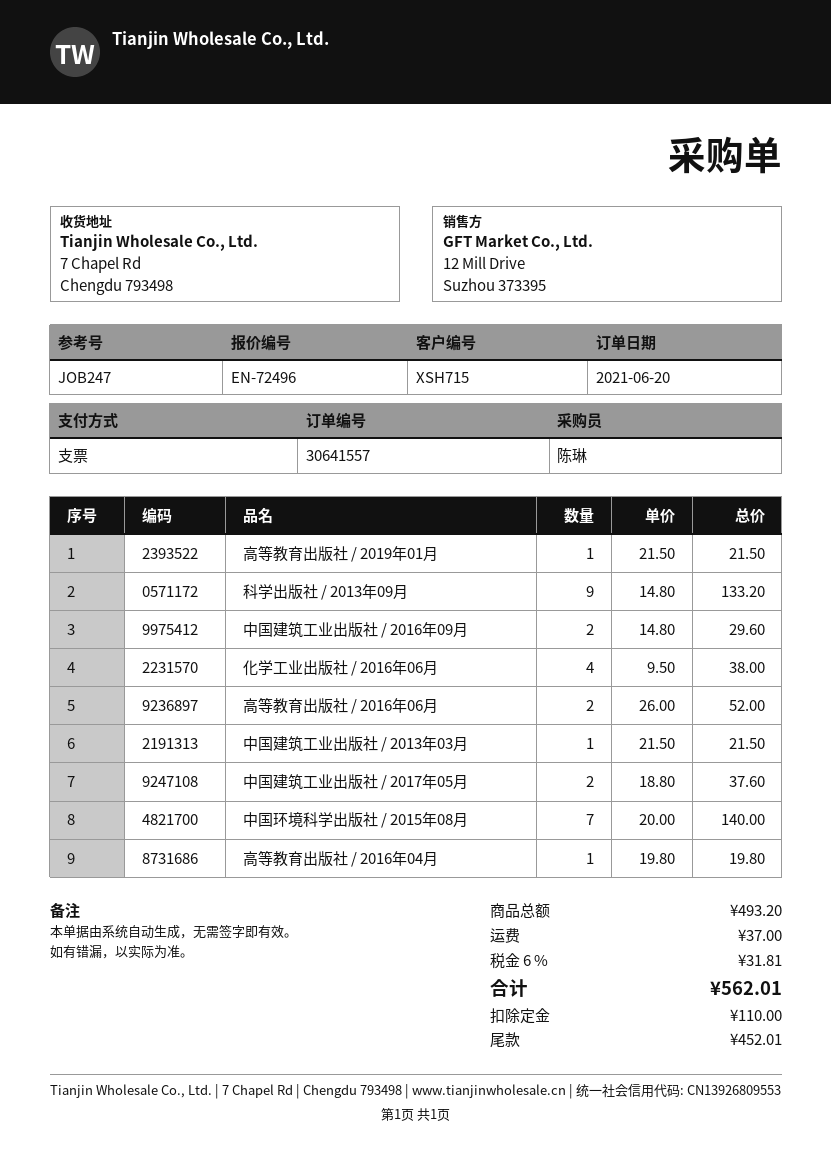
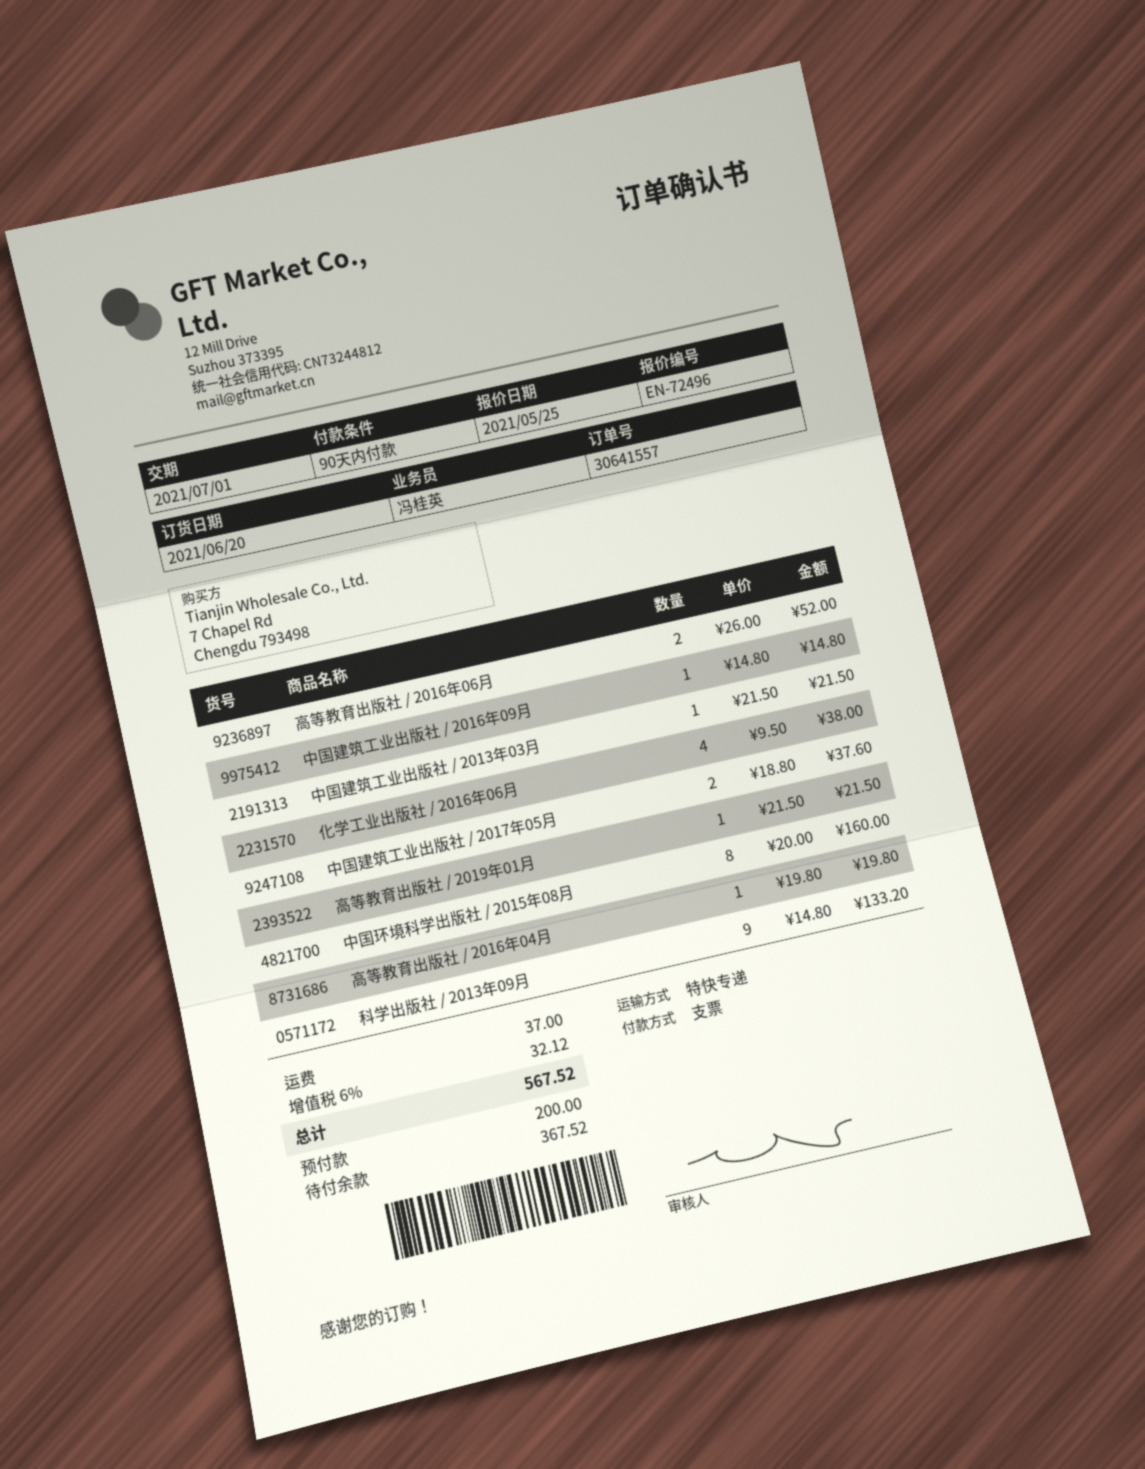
中国建筑工业出版社 / 2016年09月: 2 x 14.80 = 29.60 -> 1 x 14.80 = 14.80
中国环境科学出版社 / 2015年08月: 7 x 20.00 = 140.00 -> 8 x 20.00 = 160.00
tax: 6% = 31.81 -> 6% = 32.12
total: 562.01 -> 567.52
deposit: 110.00 -> 200.00
balance: 452.01 -> 367.52

